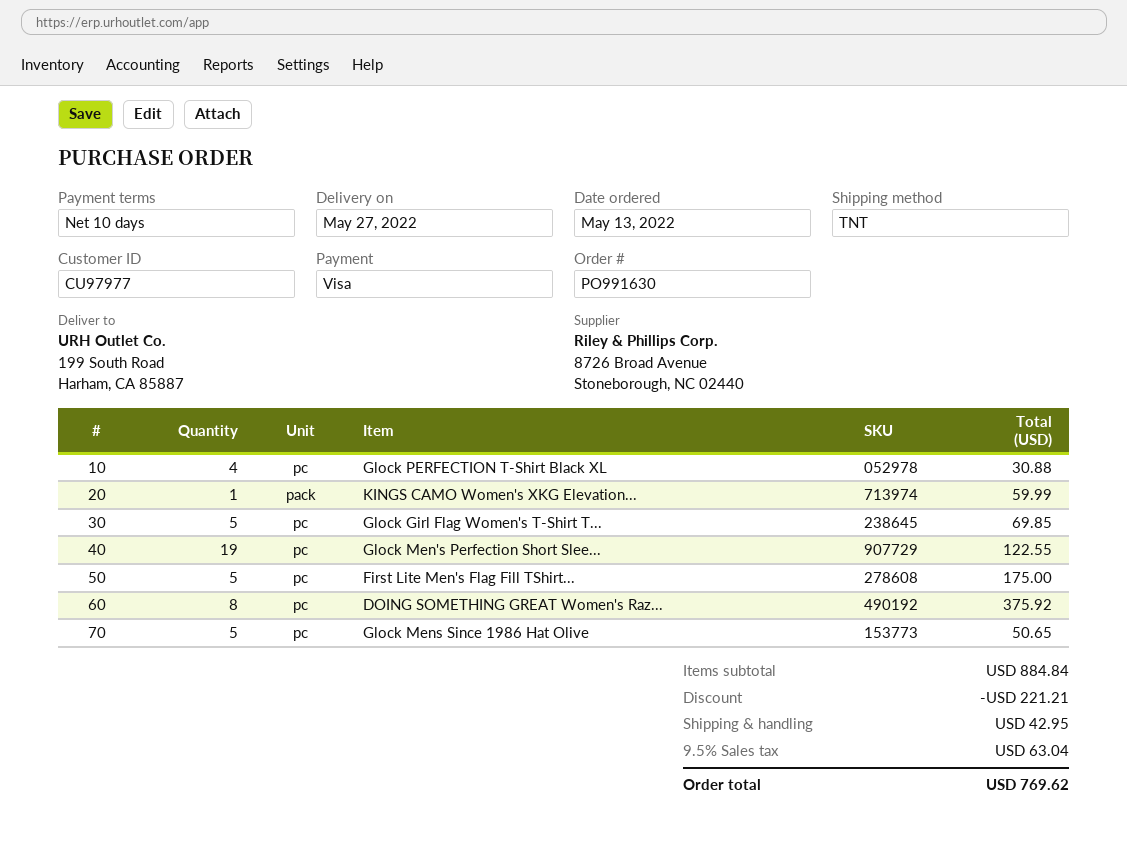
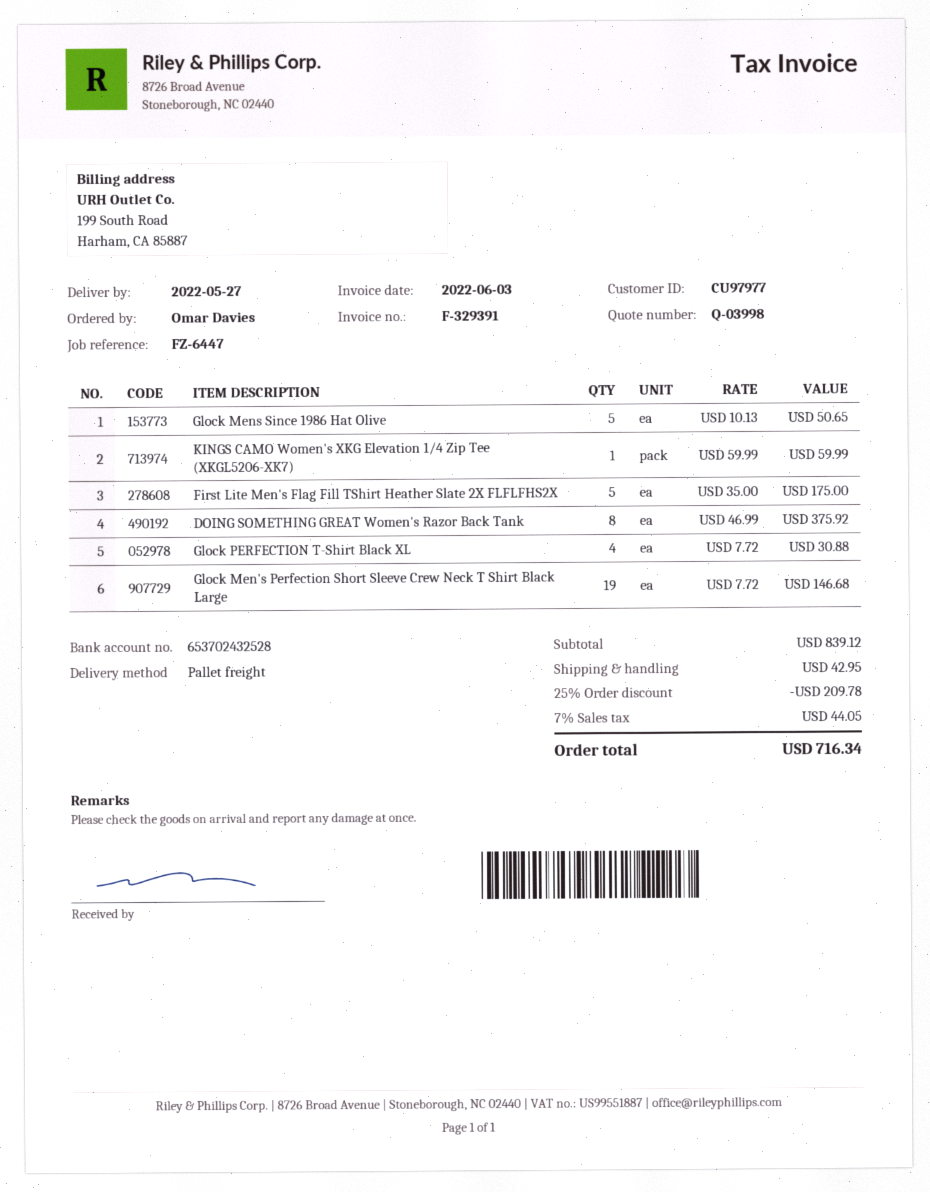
shipping method: TNT -> pallet freight
Glock Girl Flag Women's T-Shirt T...: 5 for 69.85 -> none
Glock Men's Perfection Short Slee...: 19 for 122.55 -> 19 for 146.68
subtotal: 884.84 -> 839.12
discount: 221.21 -> 209.78
tax: 9.5% = 63.04 -> 7% = 44.05
total: 769.62 -> 716.34

